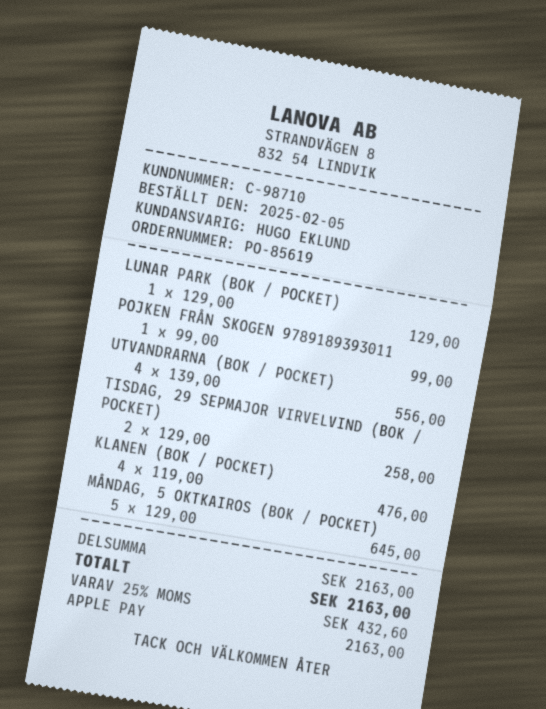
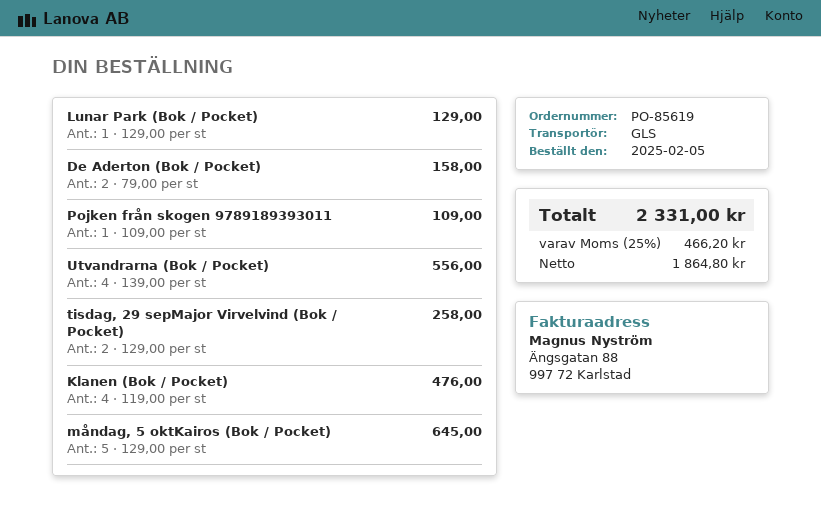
POJKEN FRÅN SKOGEN 9789189393011: 1 x 99.00 = 99.00 -> 1 x 109.00 = 109.00
De Aderton (Bok / Pocket): none -> 2 x 79.00 = 158.00
tax: 25% = 432.60 -> 25% = 466.20
total: 2163.00 -> 2331.00

